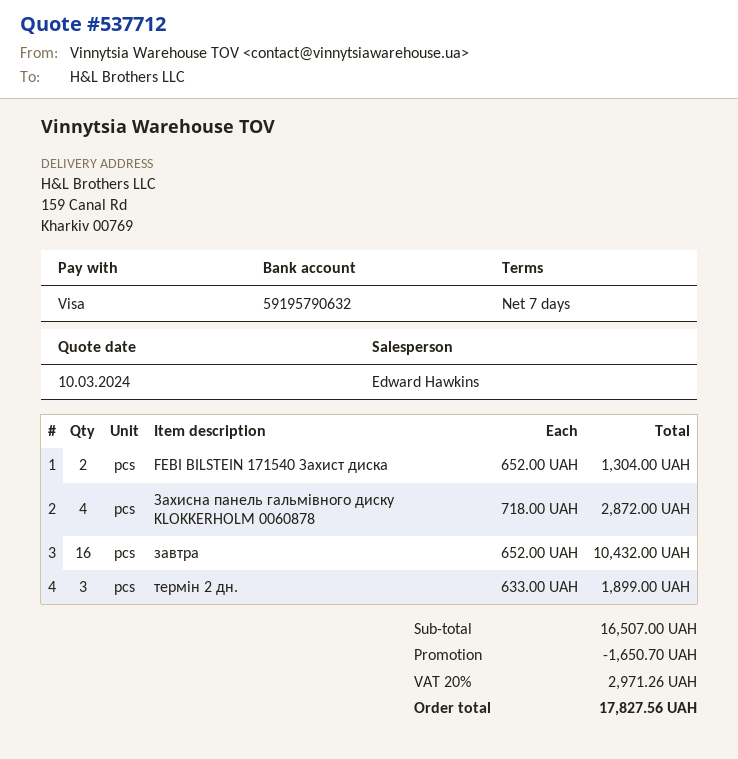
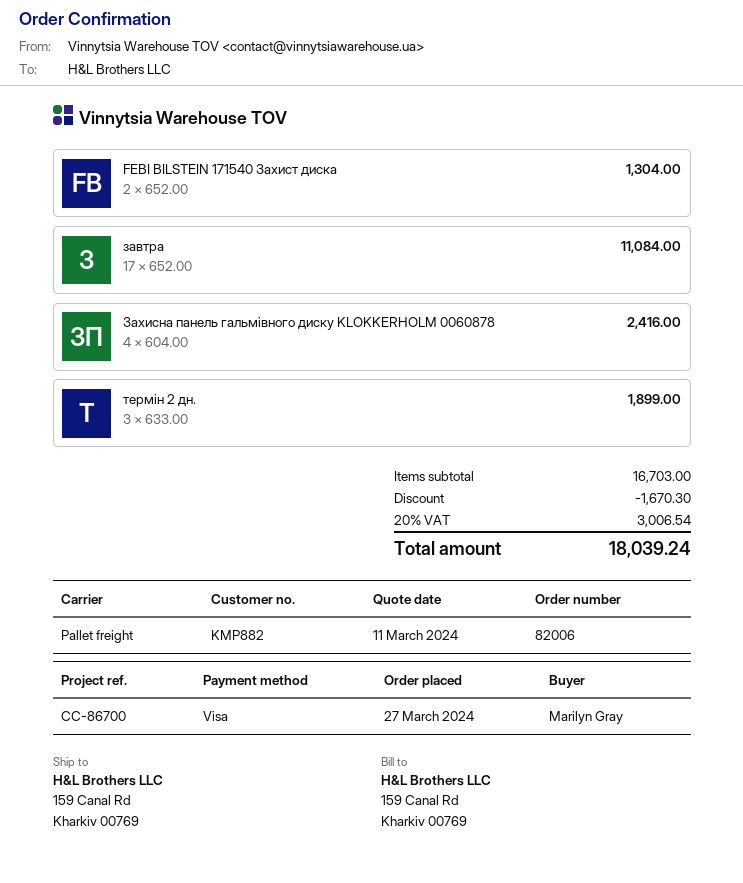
quote date: 2024-03-10 -> 2024-03-11
Захисна панель гальмівного диску KLOKKERHOLM 0060878: 4 x 718.00 = 2872.00 -> 4 x 604.00 = 2416.00
завтра: 16 x 652.00 = 10432.00 -> 17 x 652.00 = 11084.00
subtotal: 16507.00 -> 16703.00
discount: 1650.70 -> 1670.30
tax: 20% = 2971.26 -> 20% = 3006.54
total: 17827.56 -> 18039.24

